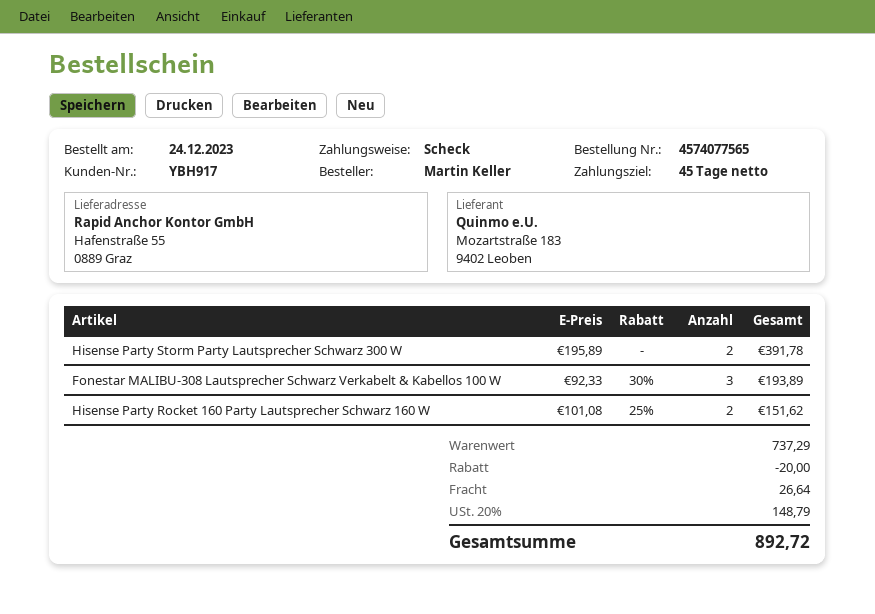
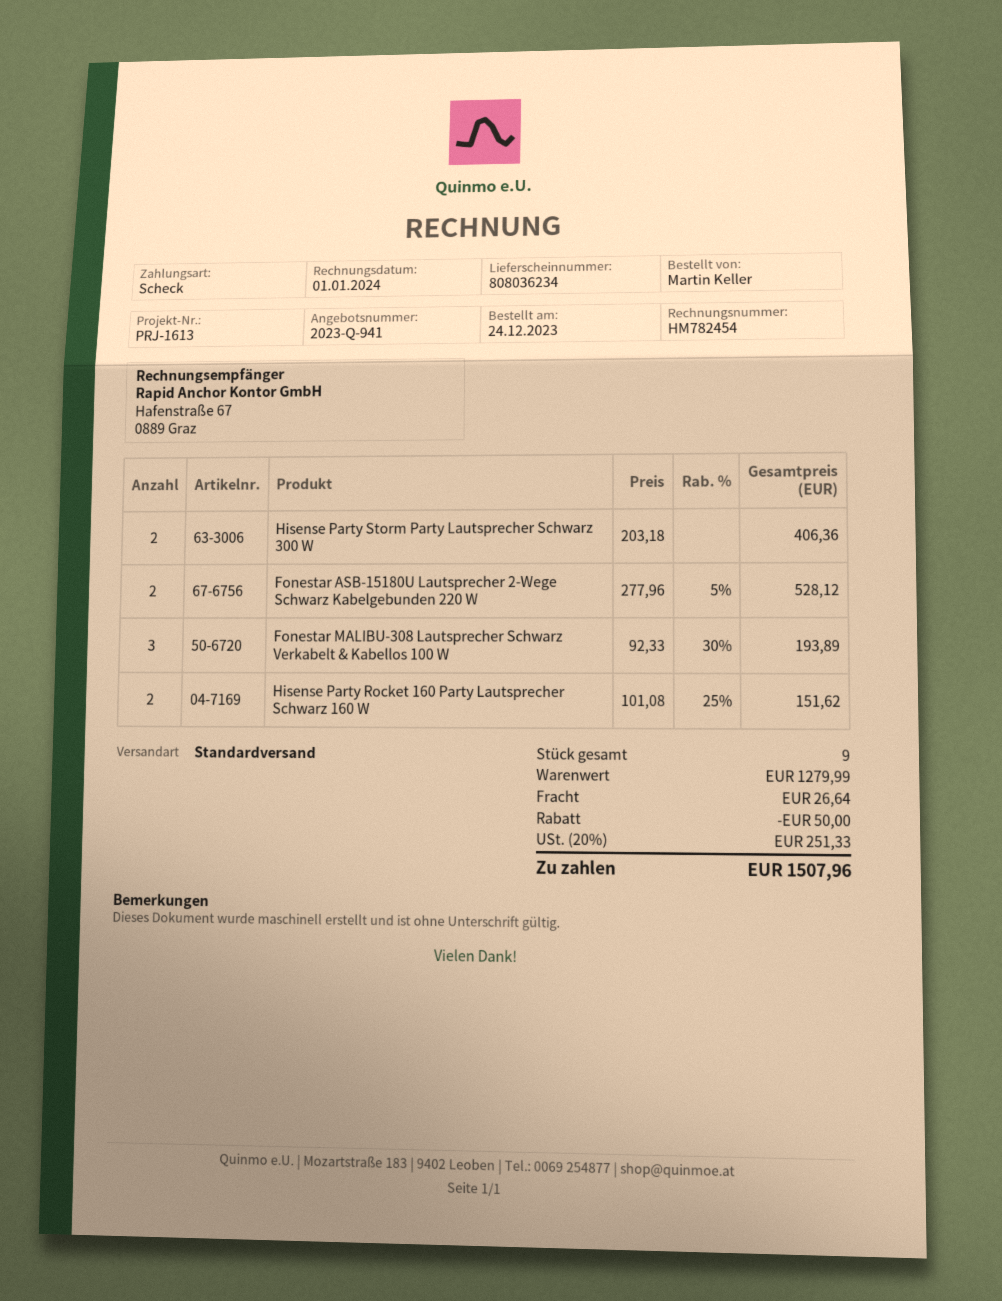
Hisense Party Storm Party Lautsprecher Schwarz 300 W: 2 x 195.89 = 391.78 -> 2 x 203.18 = 406.36
Fonestar ASB-15180U Lautsprecher 2-Wege Schwarz Kabelgebunden 220 W: none -> 2 x 277.96 - 5% = 528.12
subtotal: 737.29 -> 1279.99
discount: 20.00 -> 50.00
tax: 20% = 148.79 -> 20% = 251.33
total: 892.72 -> 1507.96

